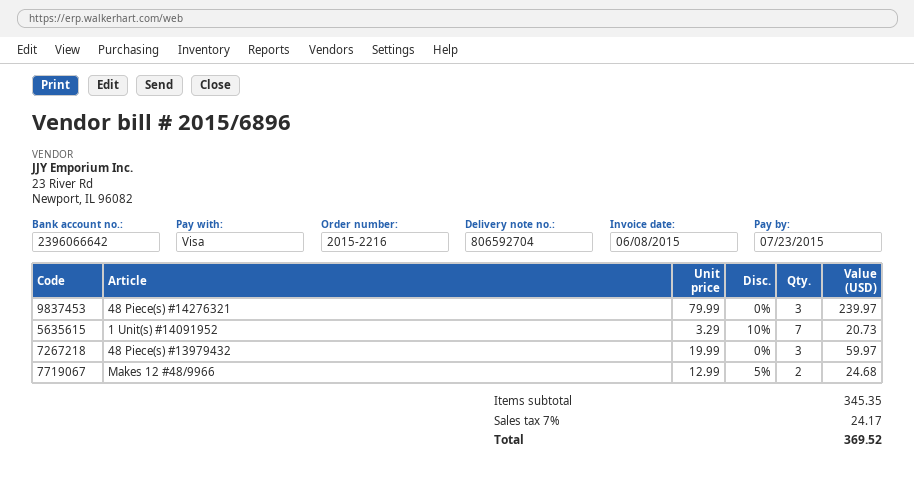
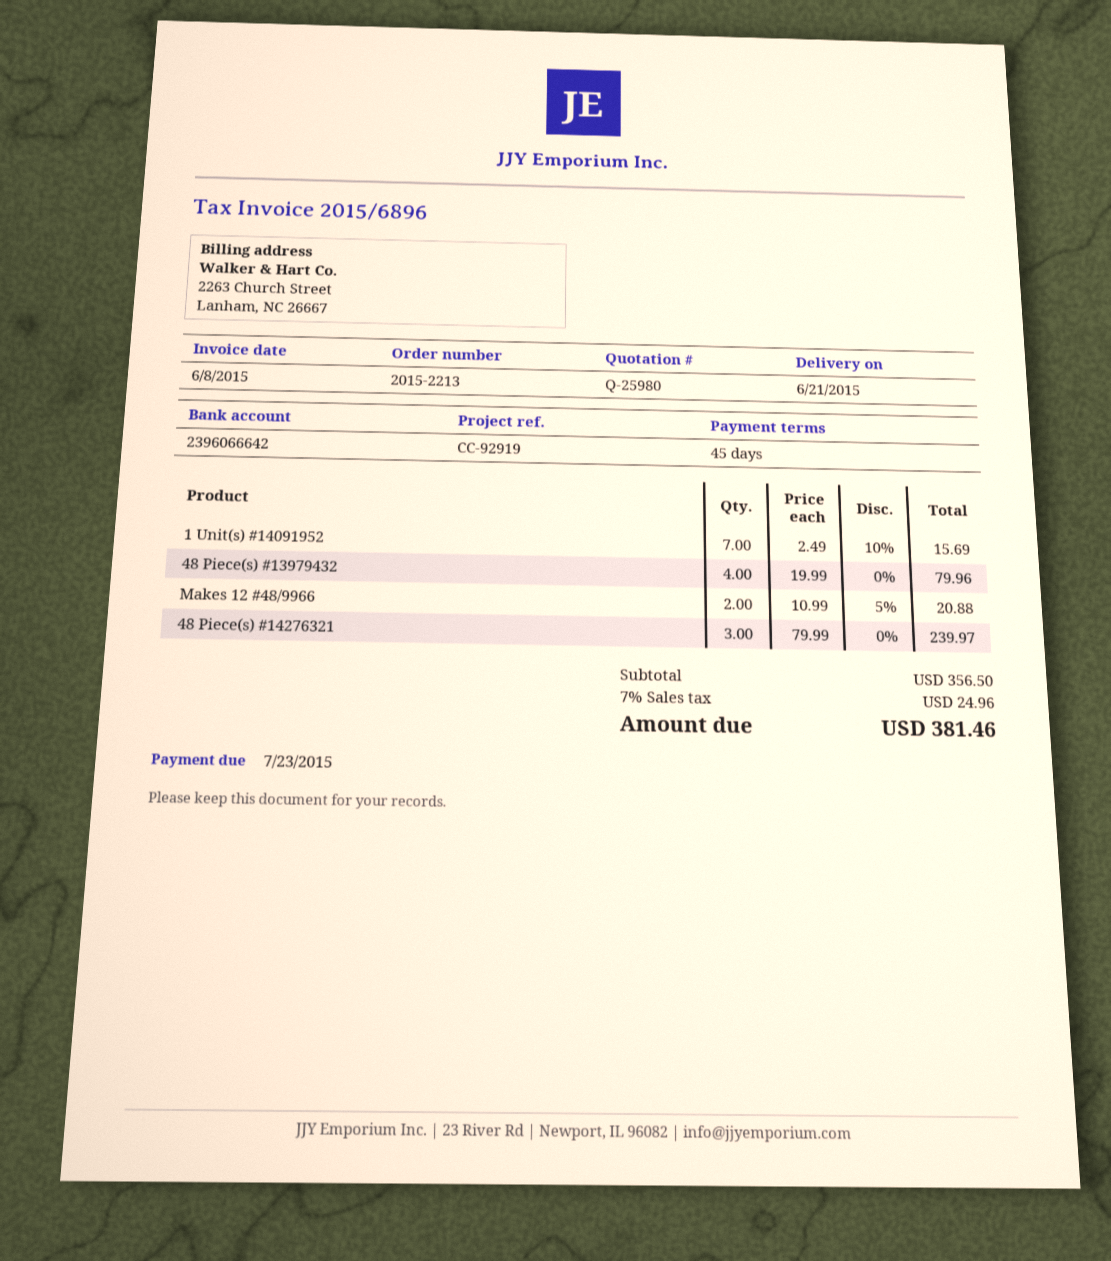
order number: 2015-2216 -> 2015-2213
1 Unit(s) #14091952: 7 x 3.29 - 10% = 20.73 -> 7 x 2.49 - 10% = 15.69
48 Piece(s) #13979432: 3 x 19.99 = 59.97 -> 4 x 19.99 = 79.96
Makes 12 #48/9966: 2 x 12.99 - 5% = 24.68 -> 2 x 10.99 - 5% = 20.88
subtotal: 345.35 -> 356.50
tax: 7% = 24.17 -> 7% = 24.96
total: 369.52 -> 381.46

